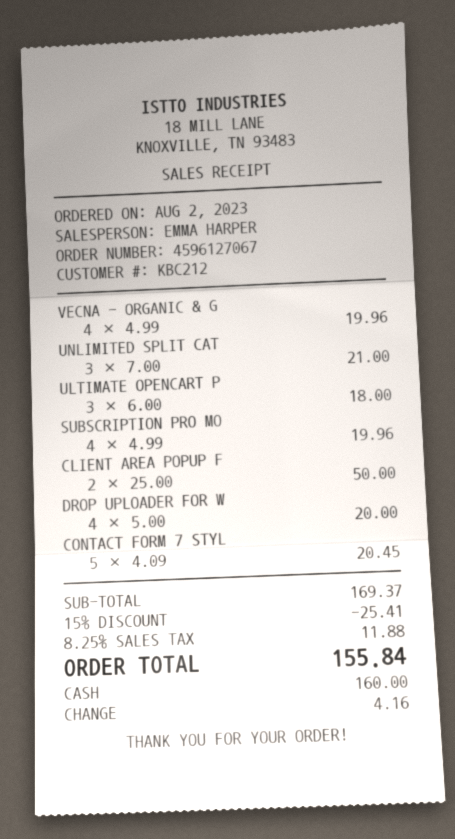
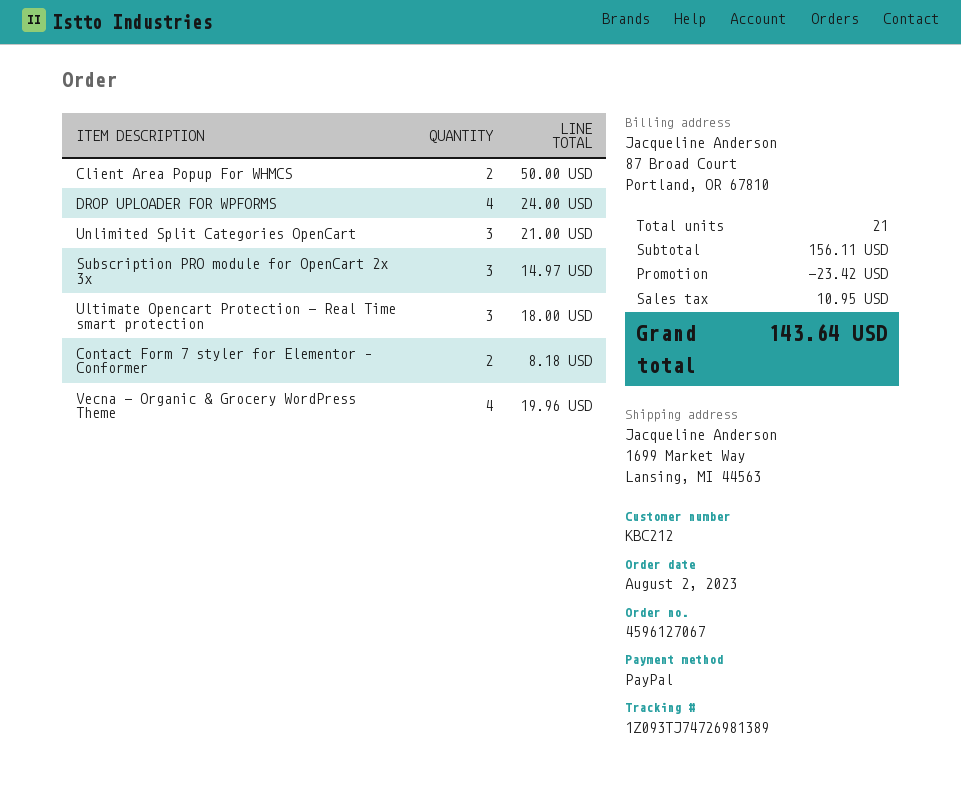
payment method: cash -> PayPal
SUBSCRIPTION PRO MO: 4 for 19.96 -> 3 for 14.97
DROP UPLOADER FOR W: 4 for 20.00 -> 4 for 24.00
CONTACT FORM 7 STYL: 5 for 20.45 -> 2 for 8.18
subtotal: 169.37 -> 156.11
discount: 25.41 -> 23.42
tax: 11.88 -> 10.95
total: 155.84 -> 143.64

